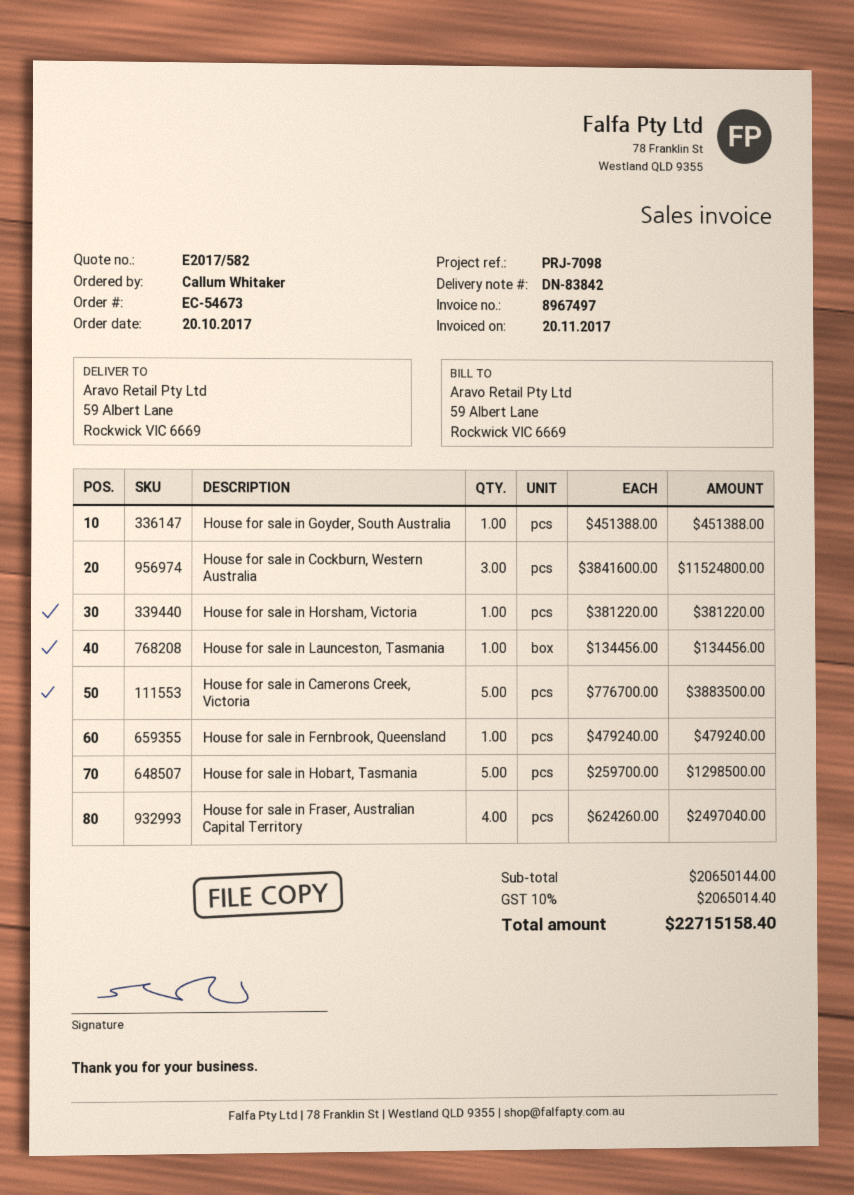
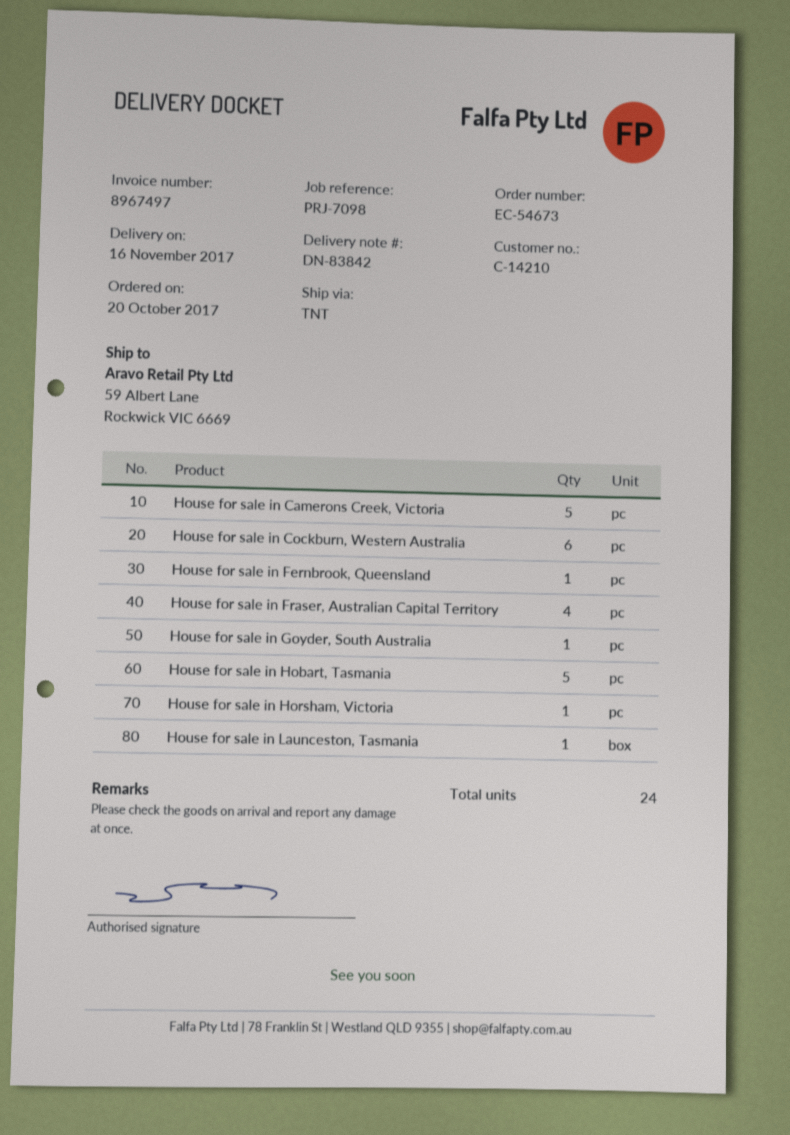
House for sale in Cockburn, Western Australia: 3 -> 6

